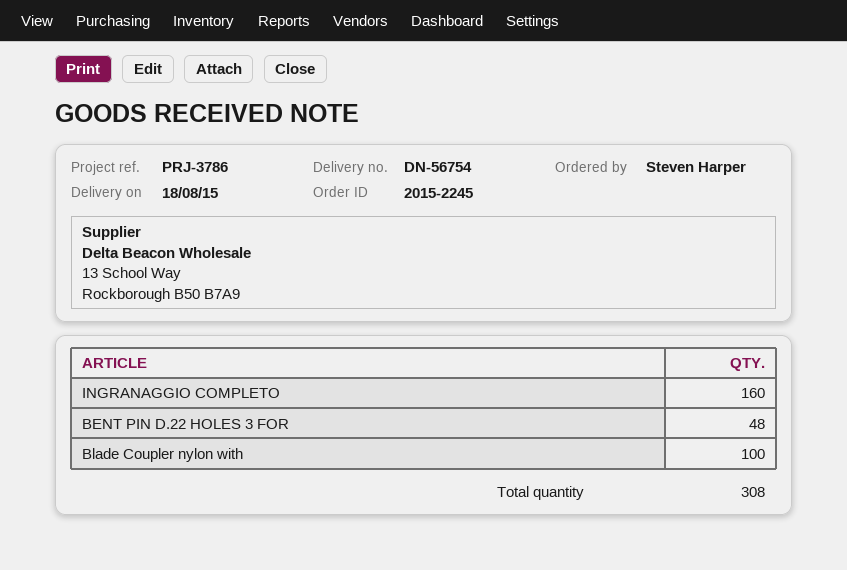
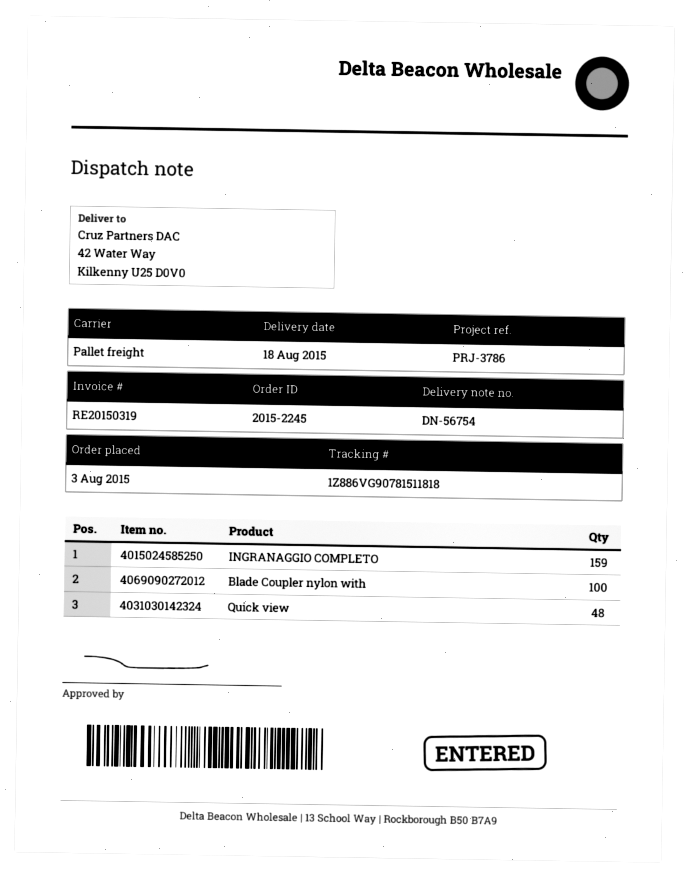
INGRANAGGIO COMPLETO: 160 -> 159
BENT PIN D.22 HOLES 3 FOR: 48 -> none
Quick view: none -> 48

